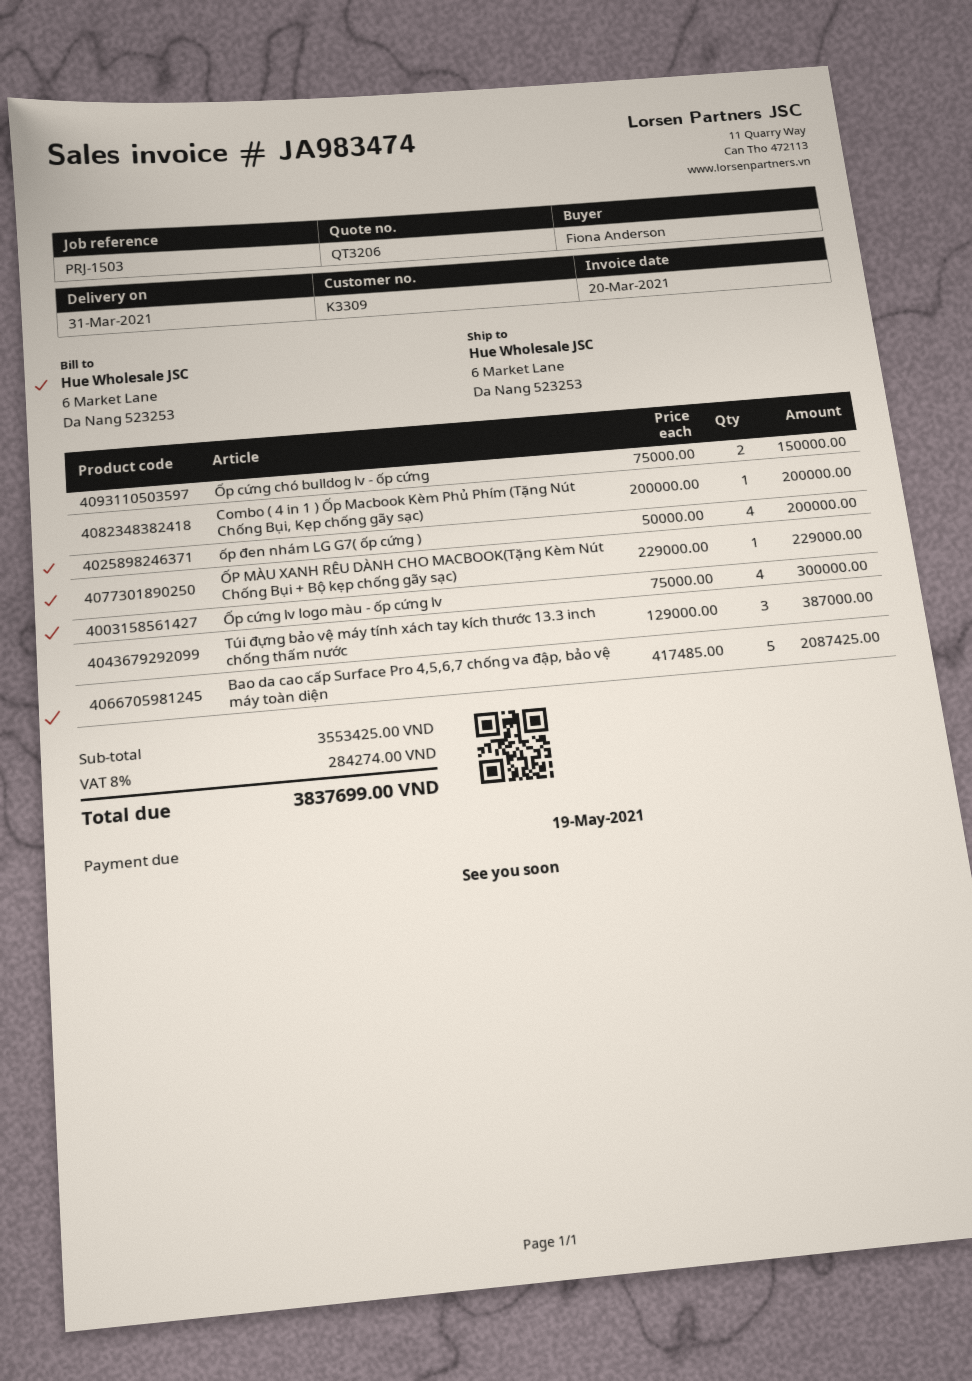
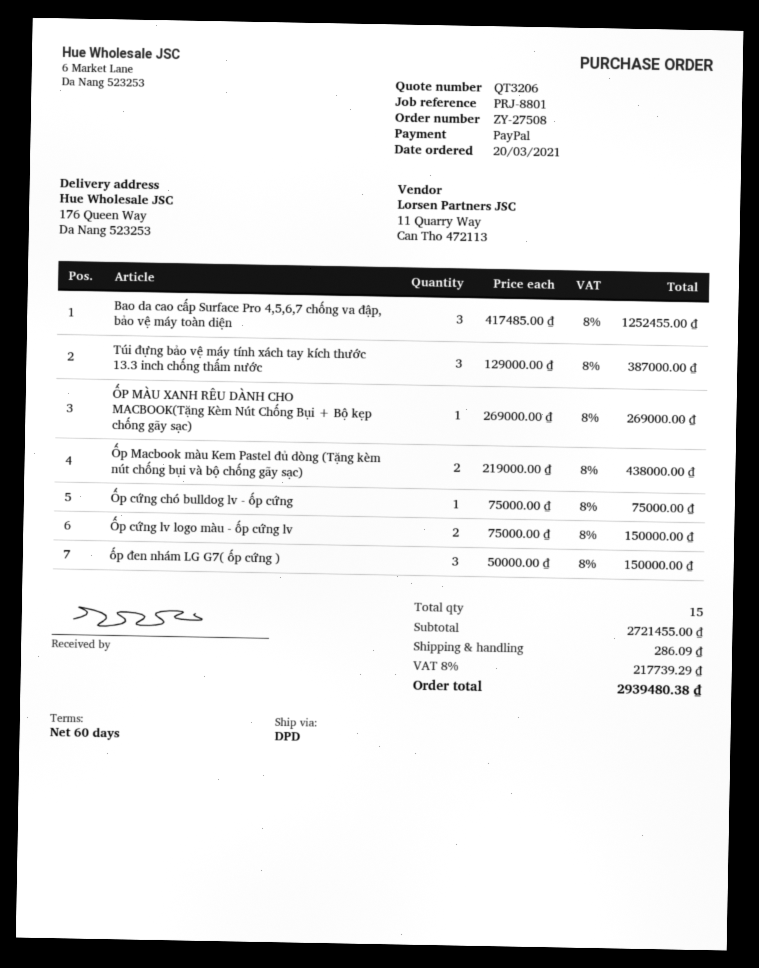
reference: PRJ-1503 -> PRJ-8801
ship to: 6 Market Lane, Da Nang 523253 -> 176 Queen Way, Da Nang 523253
Ốp cứng chó bulldog lv - ốp cứng: 2 x 75000.00 = 150000.00 -> 1 x 75000.00 = 75000.00
Combo ( 4 in 1 ) Ốp Macbook Kèm Phủ Phím (Tặng Nút Chống Bụi, Kẹp chống gãy sạc): 1 x 200000.00 = 200000.00 -> none
ốp đen nhám LG G7( ốp cứng ): 4 x 50000.00 = 200000.00 -> 3 x 50000.00 = 150000.00
ỐP MÀU XANH RÊU DÀNH CHO MACBOOK(Tặng Kèm Nút Chống Bụi + Bộ kẹp chống gãy sạc): 1 x 229000.00 = 229000.00 -> 1 x 269000.00 = 269000.00
Ốp cứng lv logo màu - ốp cứng lv: 4 x 75000.00 = 300000.00 -> 2 x 75000.00 = 150000.00
Bao da cao cấp Surface Pro 4,5,6,7 chống va đập, bảo vệ máy toàn diện: 5 x 417485.00 = 2087425.00 -> 3 x 417485.00 = 1252455.00
Ốp Macbook màu Kem Pastel đủ dòng (Tặng kèm nút chống bụi và bộ chống gãy sạc): none -> 2 x 219000.00 = 438000.00
subtotal: 3553425.00 -> 2721455.00
shipping: none -> 286.09
tax: 8% = 284274.00 -> 8% = 217739.29
total: 3837699.00 -> 2939480.38

